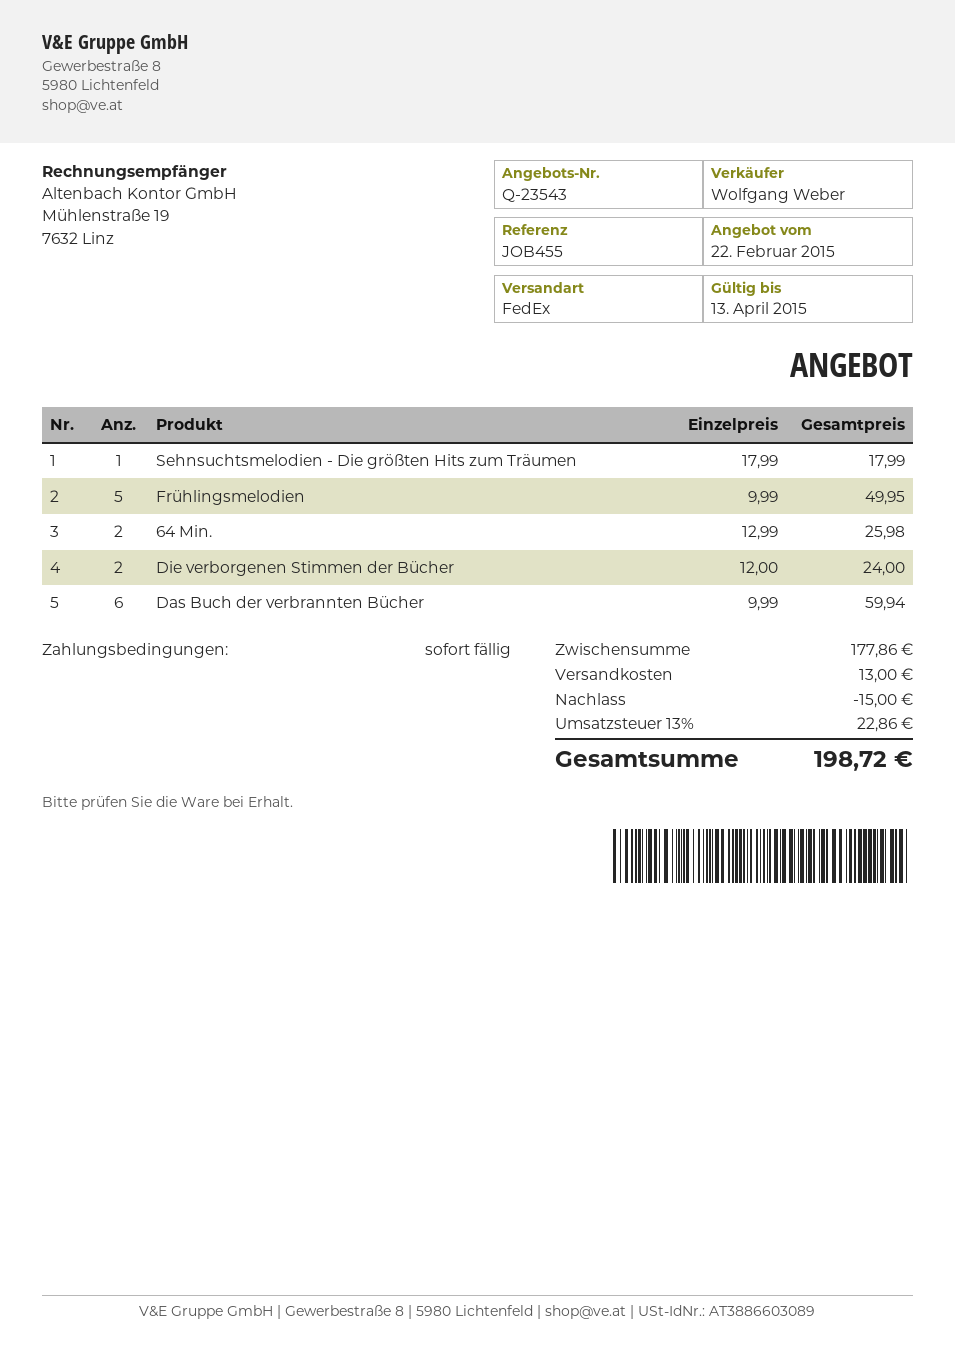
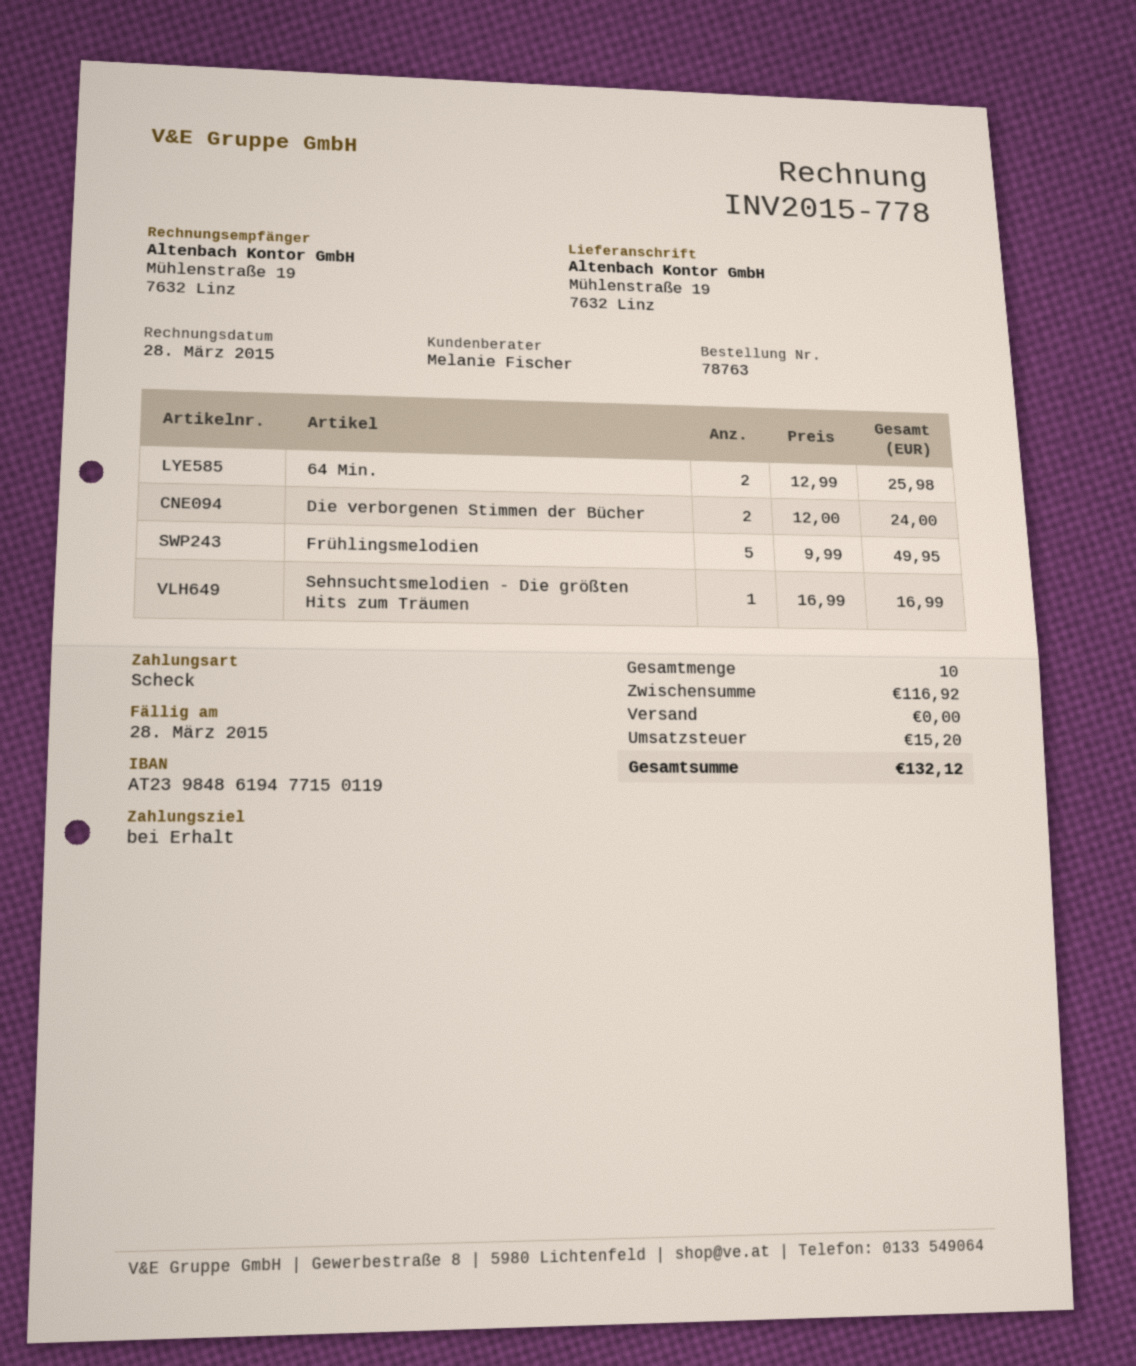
sales rep: Wolfgang Weber -> Melanie Fischer
Sehnsuchtsmelodien - Die größten Hits zum Träumen: 1 x 17.99 = 17.99 -> 1 x 16.99 = 16.99
Das Buch der verbrannten Bücher: 6 x 9.99 = 59.94 -> none
subtotal: 177.86 -> 116.92
discount: 15.00 -> none
shipping: 13.00 -> 0.00
tax: 22.86 -> 15.20
total: 198.72 -> 132.12

